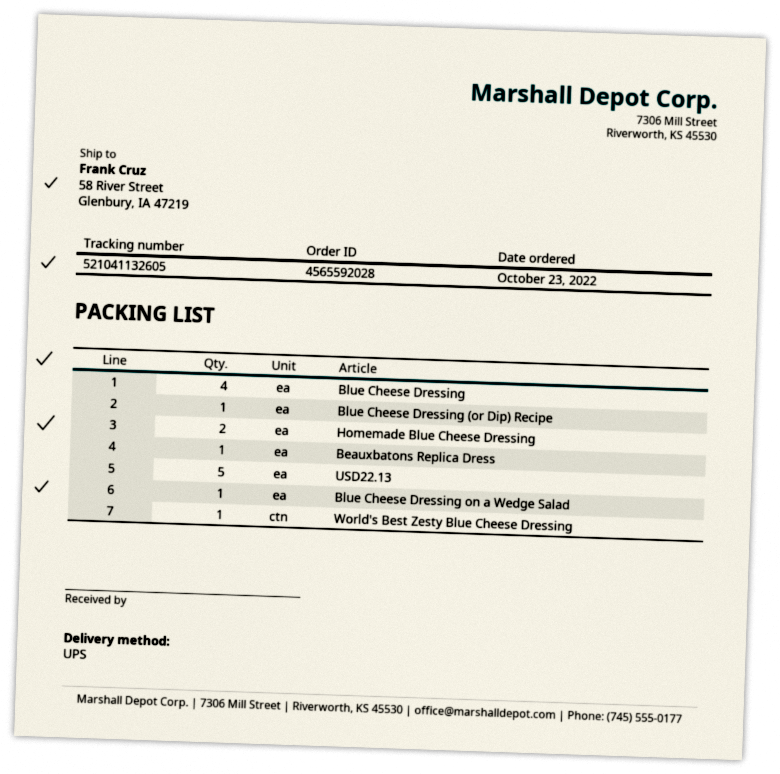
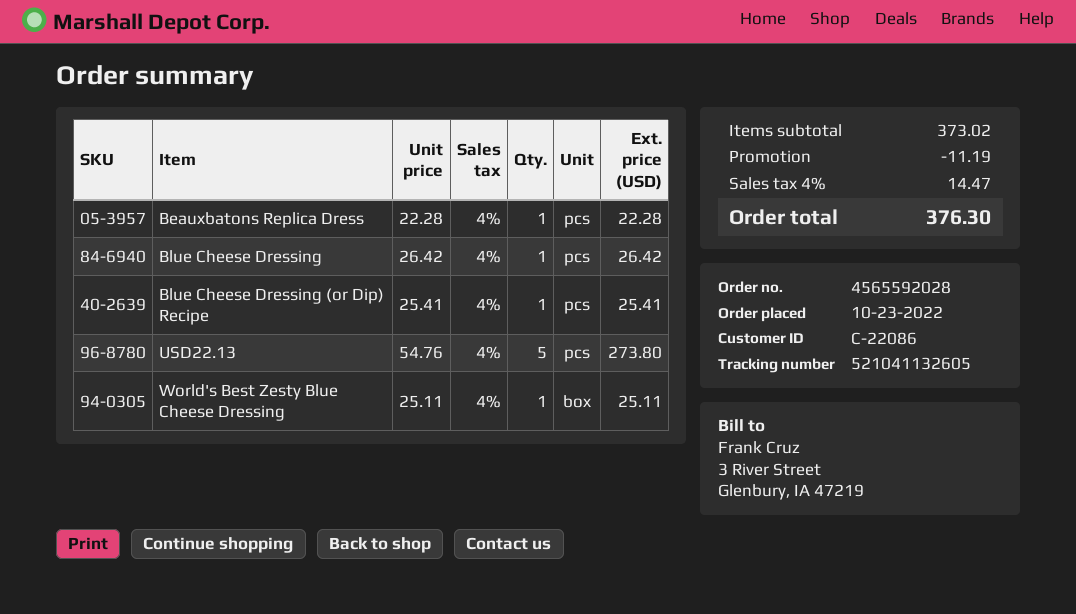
Blue Cheese Dressing: 4 -> 1
Homemade Blue Cheese Dressing: 2 -> none
Blue Cheese Dressing on a Wedge Salad: 1 -> none

